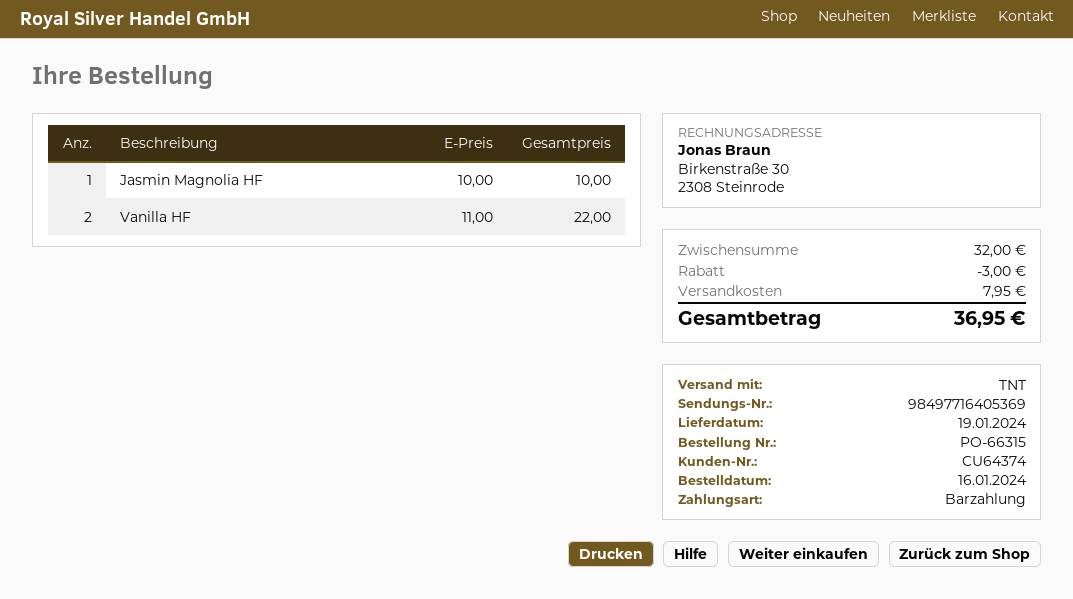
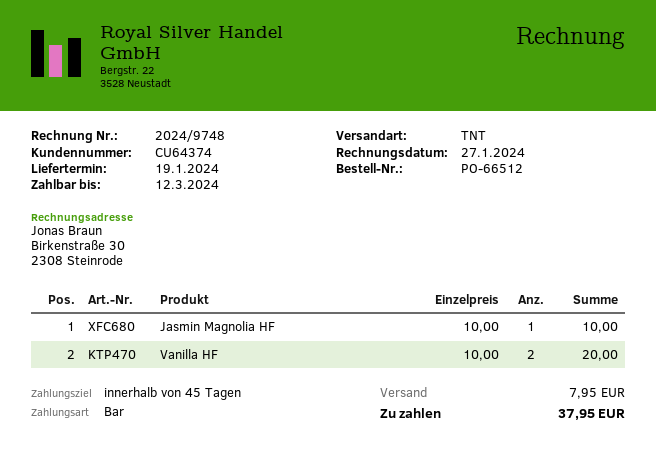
order number: PO-66315 -> PO-66512
Vanilla HF: 2 x 11.00 = 22.00 -> 2 x 10.00 = 20.00
discount: 3.00 -> none
total: 36.95 -> 37.95

